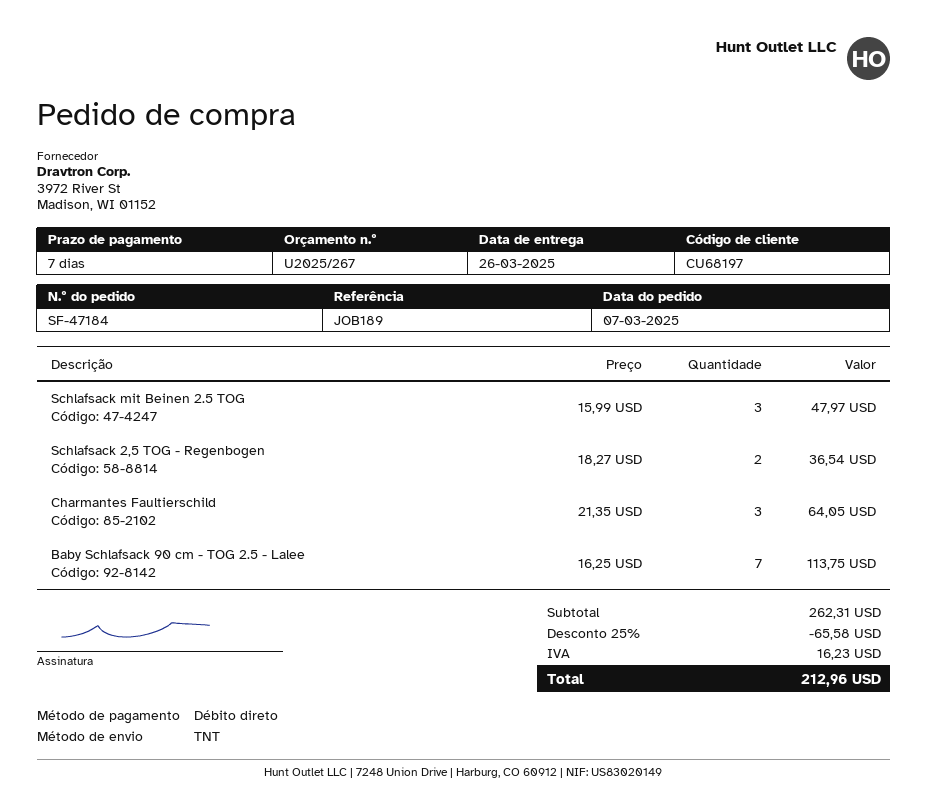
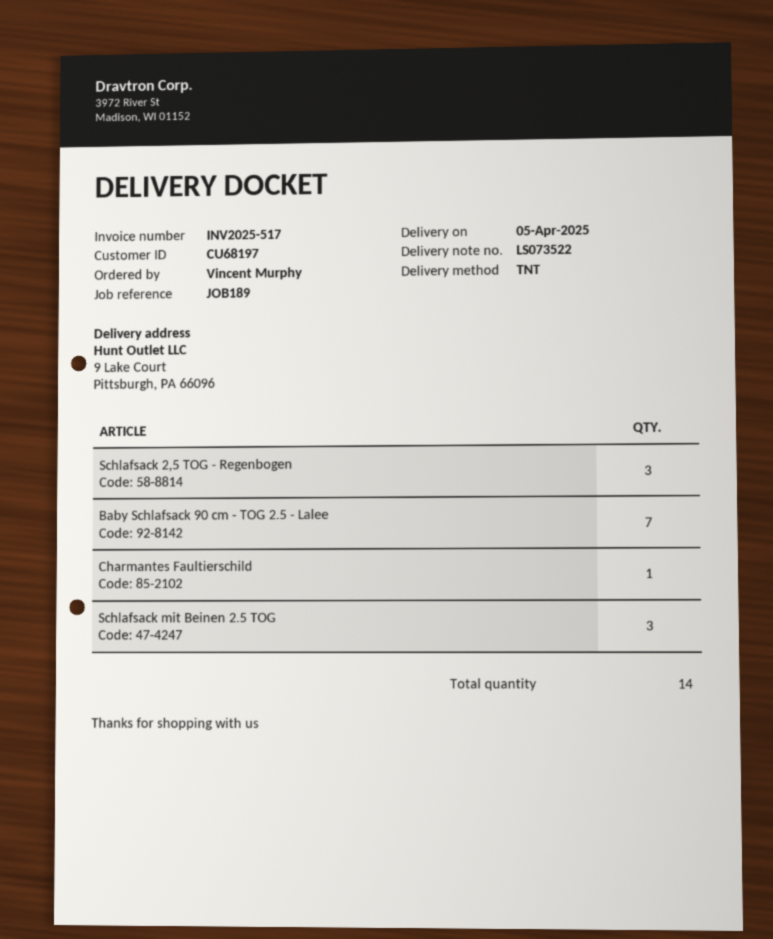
delivery date: 2025-03-26 -> 2025-04-05
Schlafsack 2,5 TOG - Regenbogen: 2 -> 3
Charmantes Faultierschild: 3 -> 1

